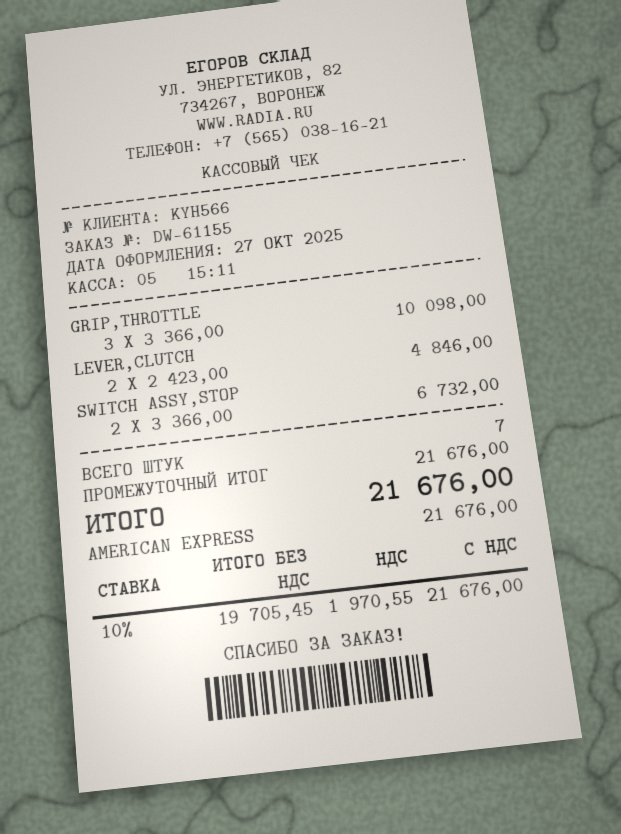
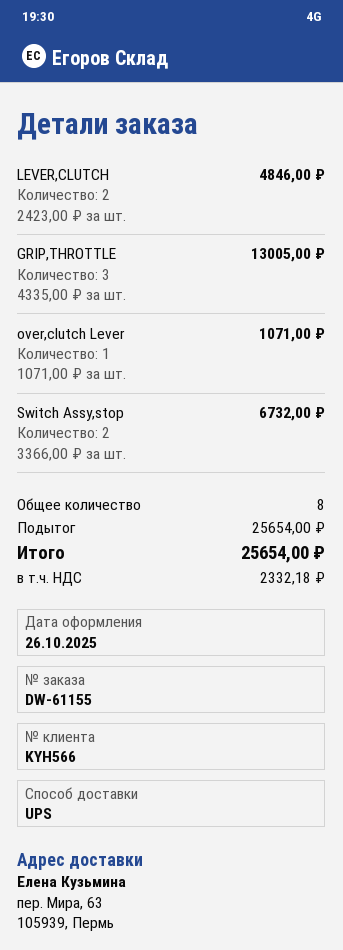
order date: 2025-10-27 -> 2025-10-26
GRIP,THROTTLE: 3 x 3366.00 = 10098.00 -> 3 x 4335.00 = 13005.00
over,clutch Lever: none -> 1 x 1071.00 = 1071.00
total quantity: 7 -> 8
subtotal: 21676.00 -> 25654.00
tax: 1970.55 -> 2332.18
total: 21676.00 -> 25654.00

